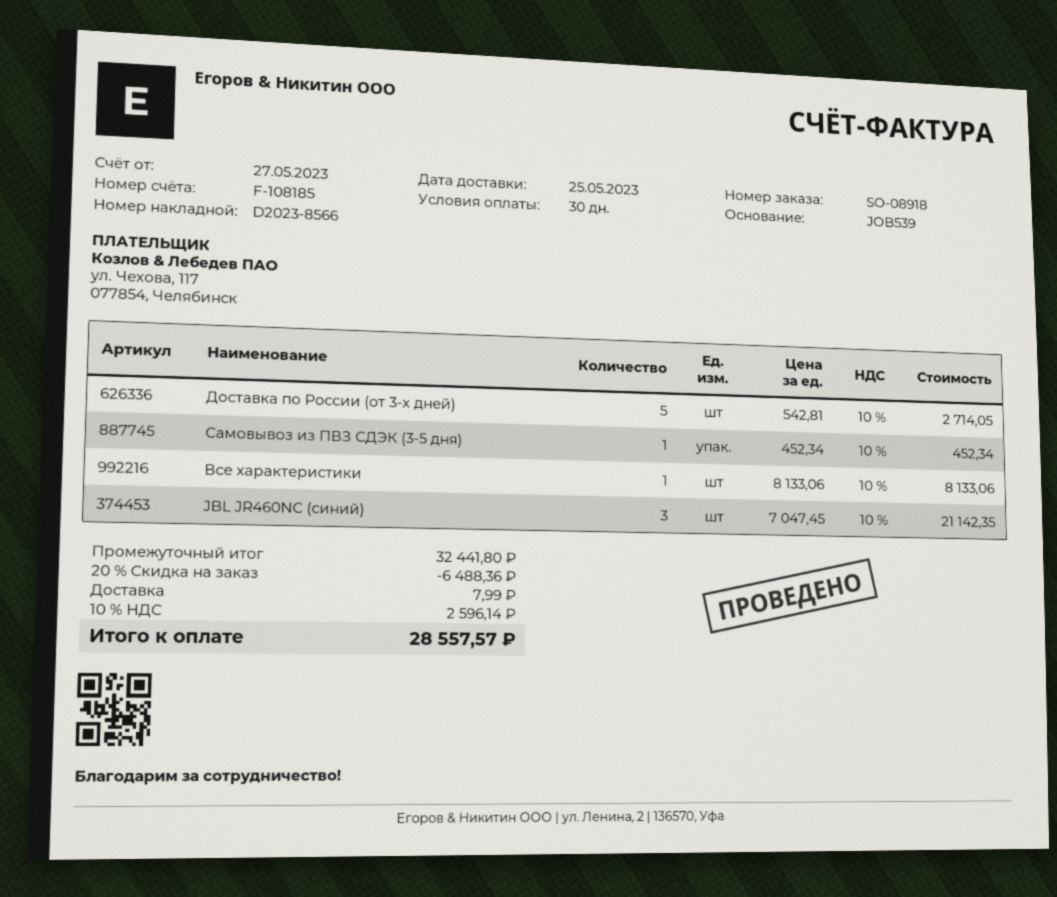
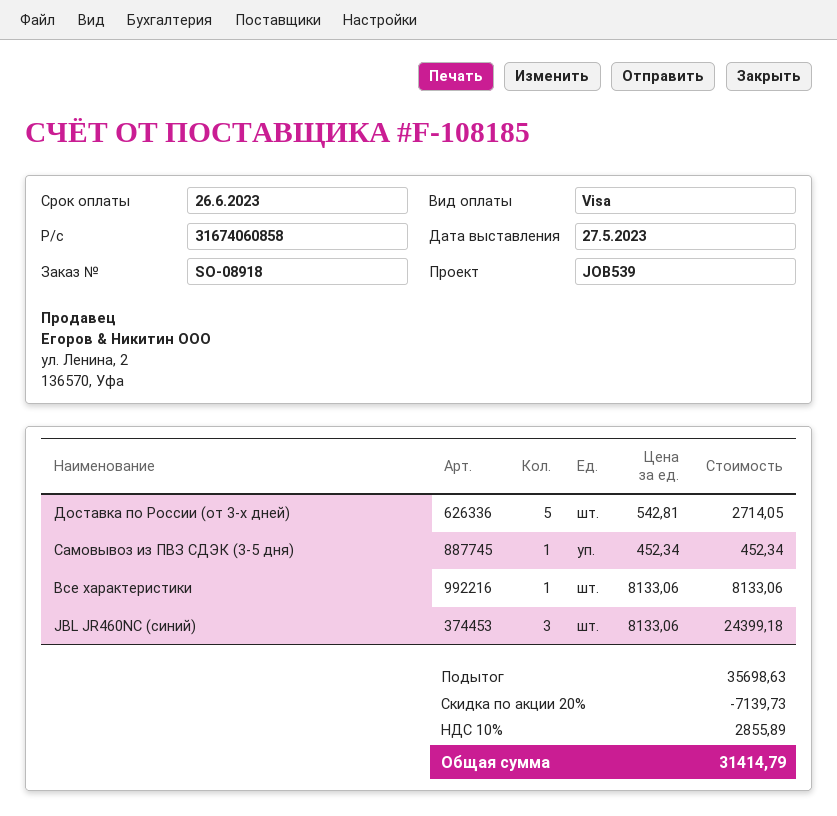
JBL JR460NC (синий): 3 x 7047.45 = 21142.35 -> 3 x 8133.06 = 24399.18
subtotal: 32441.80 -> 35698.63
discount: 20% = 6488.36 -> 20% = 7139.73
shipping: 7.99 -> none
tax: 10% = 2596.14 -> 10% = 2855.89
total: 28557.57 -> 31414.79

